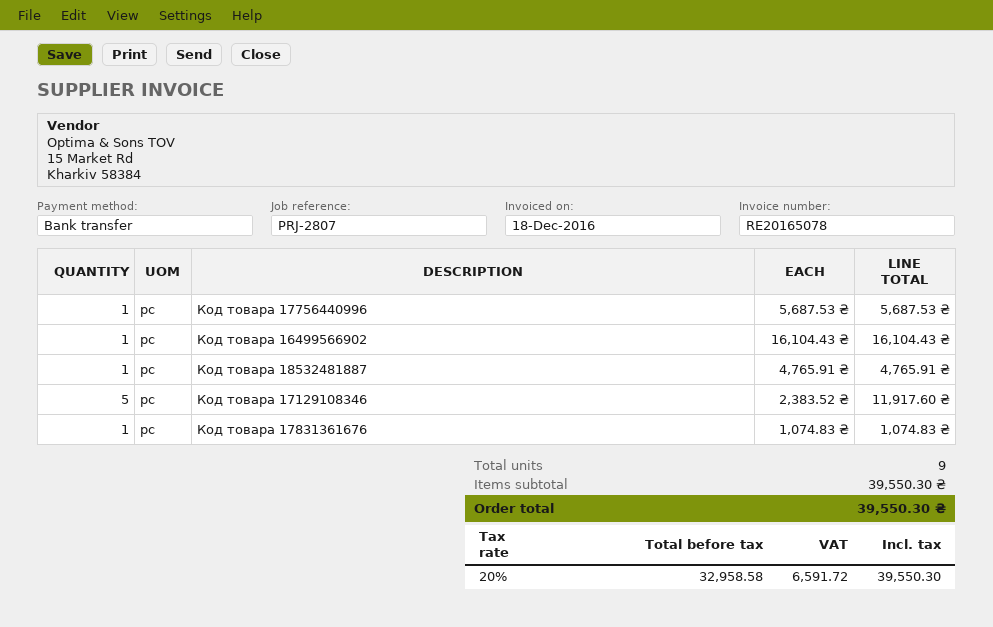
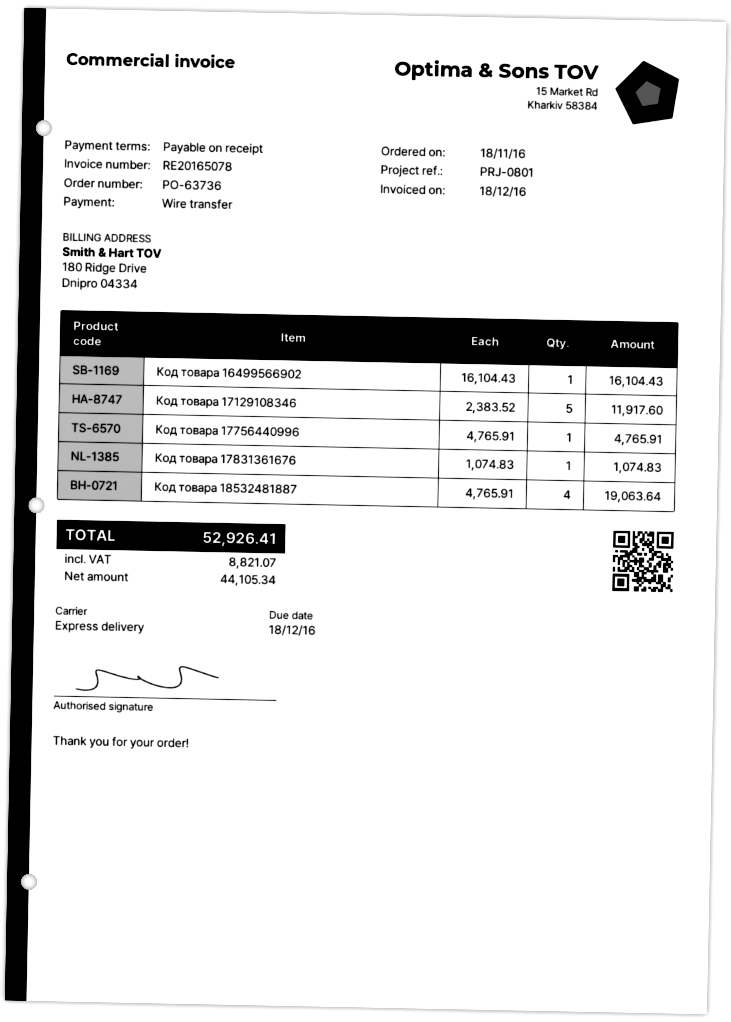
reference: PRJ-2807 -> PRJ-0801
Код товара 17756440996: 1 x 5687.53 = 5687.53 -> 1 x 4765.91 = 4765.91
Код товара 18532481887: 1 x 4765.91 = 4765.91 -> 4 x 4765.91 = 19063.64
net: 32958.58 -> 44105.34
tax: 6591.72 -> 8821.07
total: 39550.30 -> 52926.41

